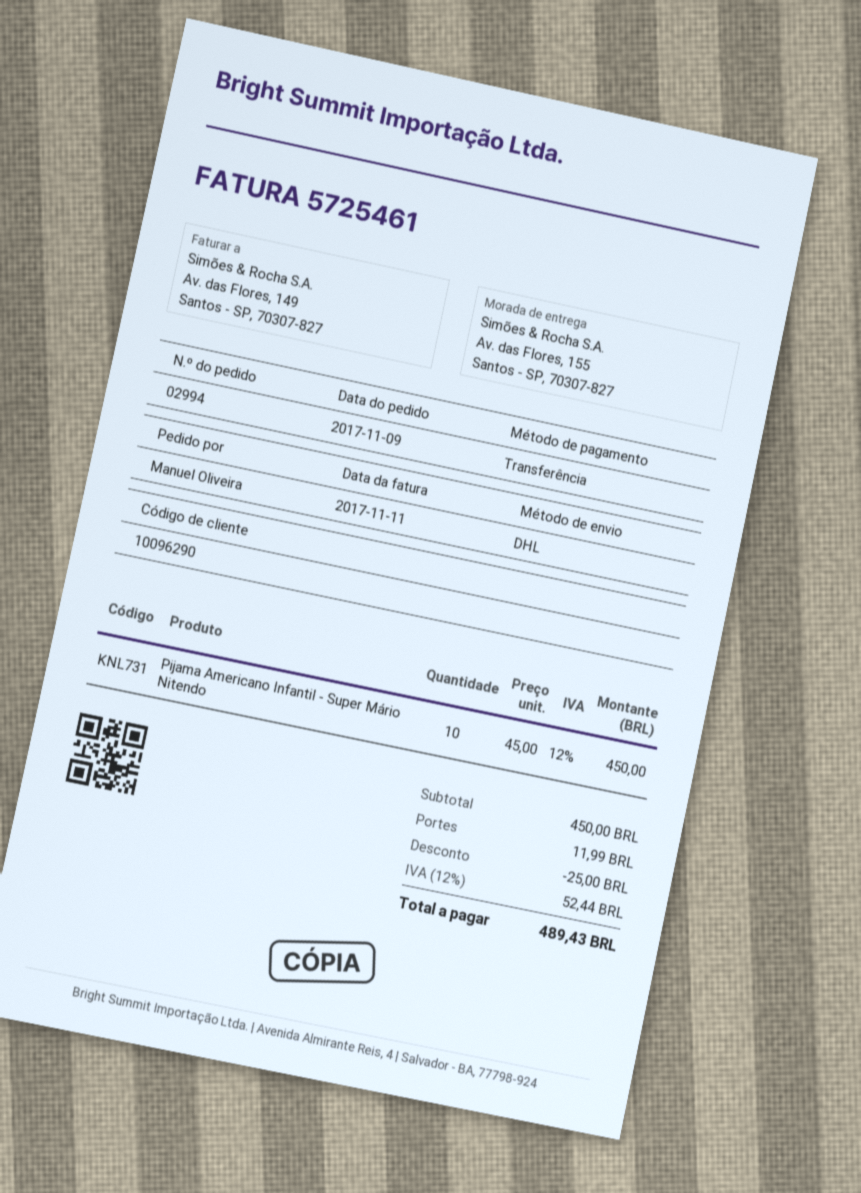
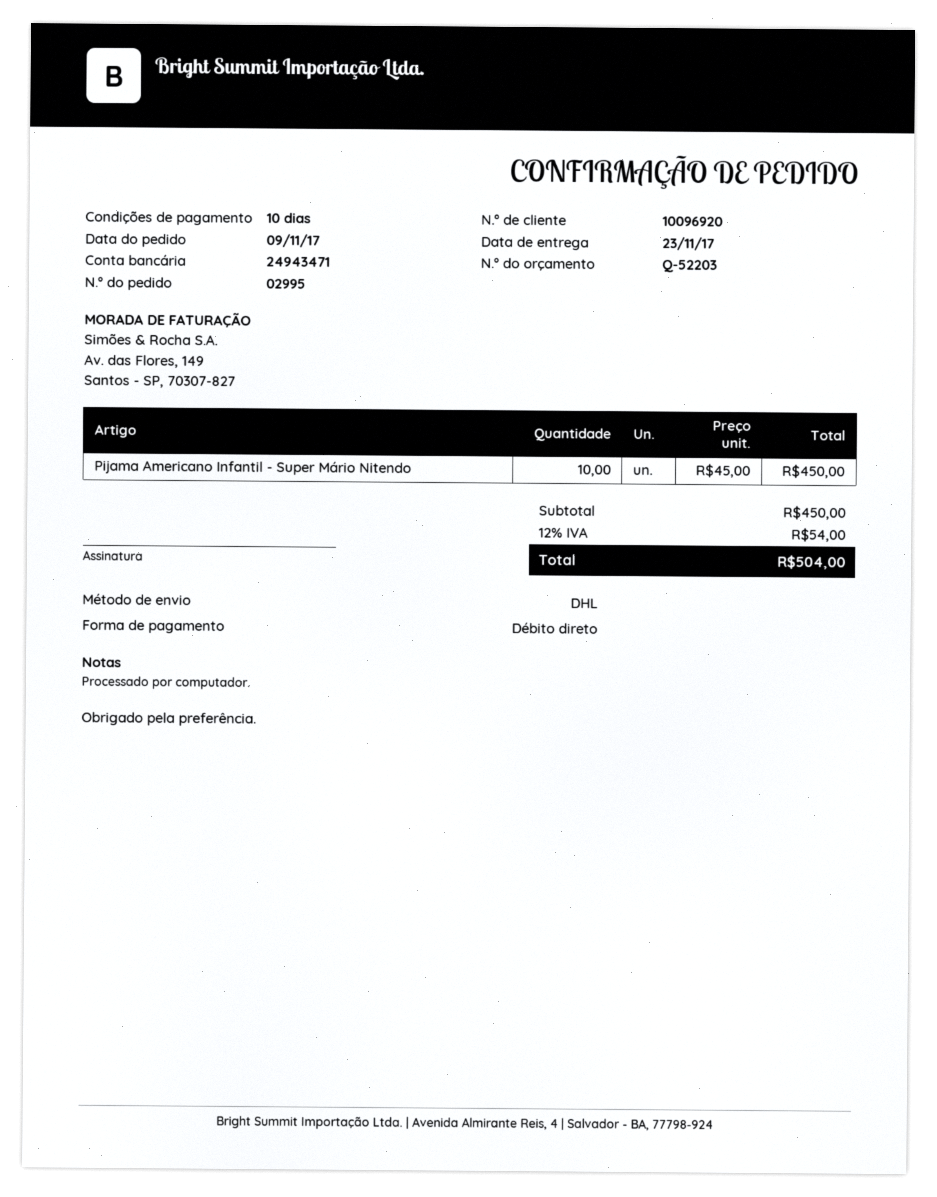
order number: 02994 -> 02995
customer number: 10096290 -> 10096920
payment method: bank transfer -> direct debit
discount: 25.00 -> none
shipping: 11.99 -> none
tax: 12% = 52.44 -> 12% = 54.00
total: 489.43 -> 504.00

